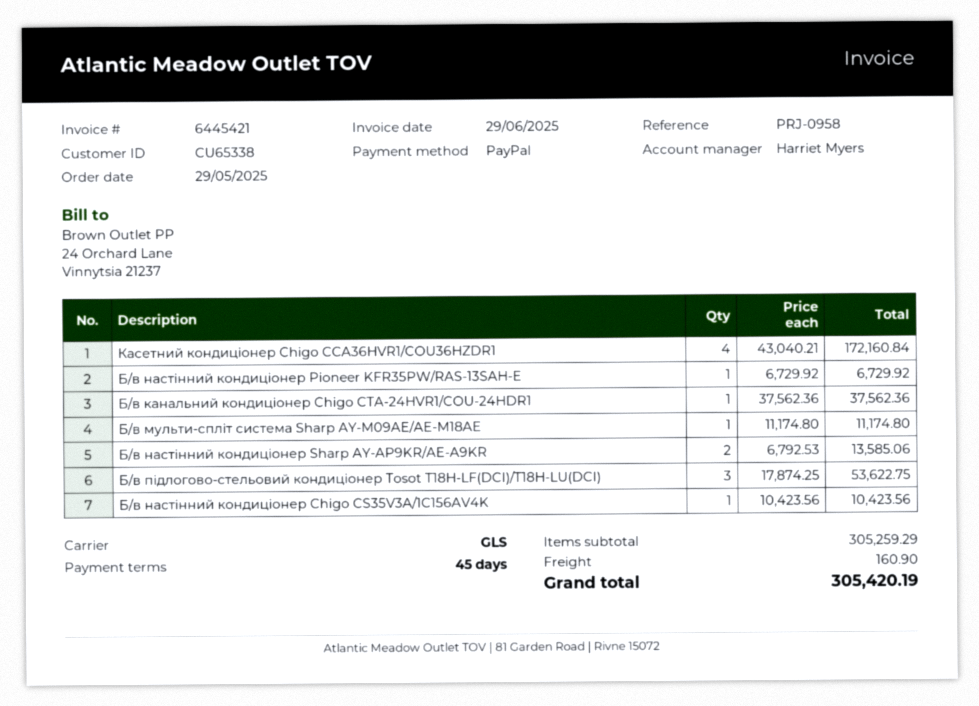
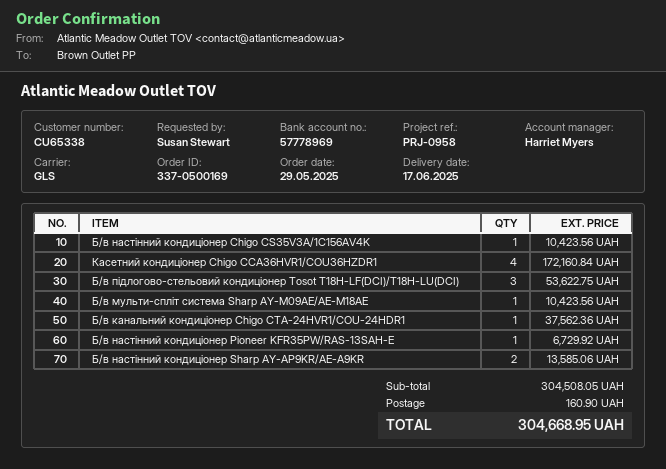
Б/в мульти-спліт система Sharp AY-M09AE/AE-M18AE: 1 for 11174.80 -> 1 for 10423.56
subtotal: 305259.29 -> 304508.05
total: 305420.19 -> 304668.95

